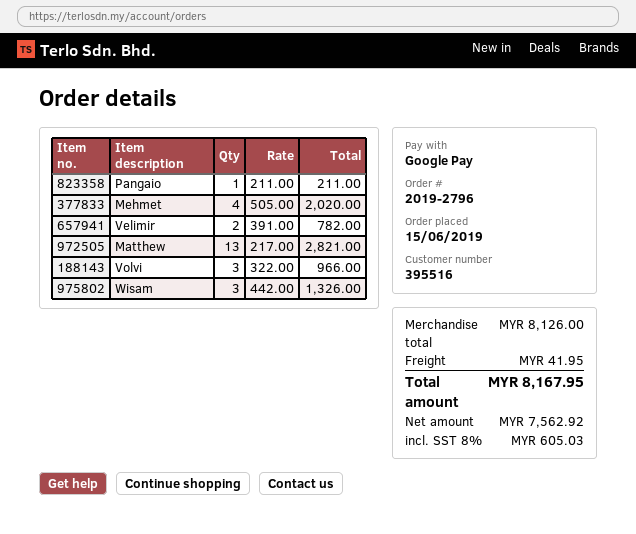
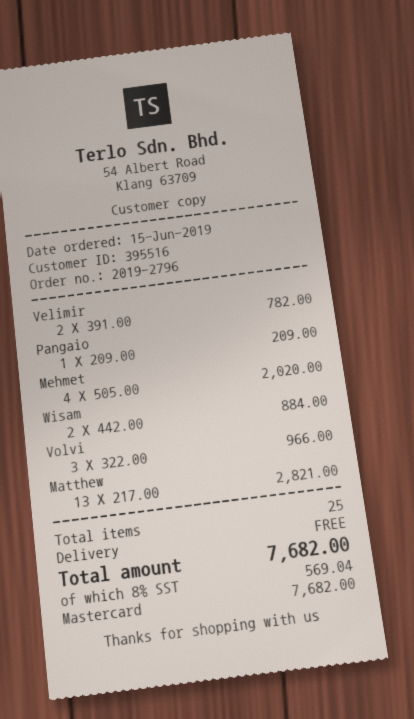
payment method: Google Pay -> Mastercard
Pangaio: 1 x 211.00 = 211.00 -> 1 x 209.00 = 209.00
Wisam: 3 x 442.00 = 1326.00 -> 2 x 442.00 = 884.00
shipping: 41.95 -> 0.00
tax: 8% = 605.03 -> 8% = 569.04
total: 8167.95 -> 7682.00

